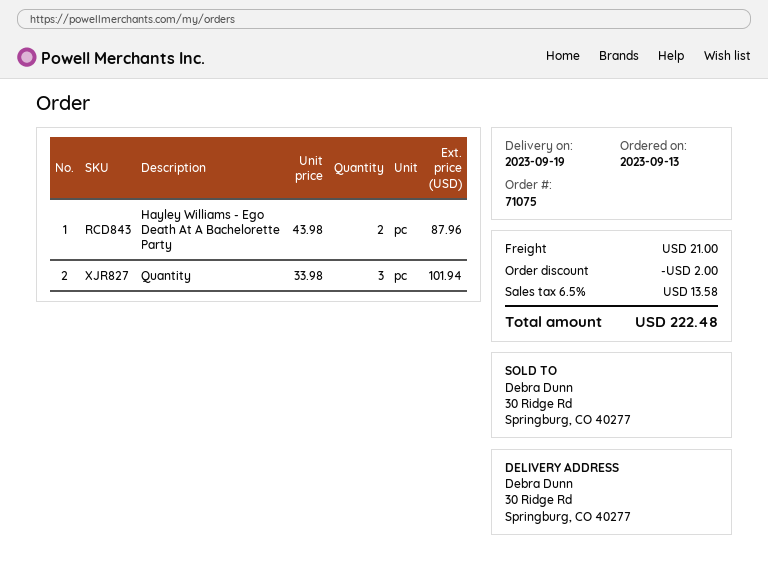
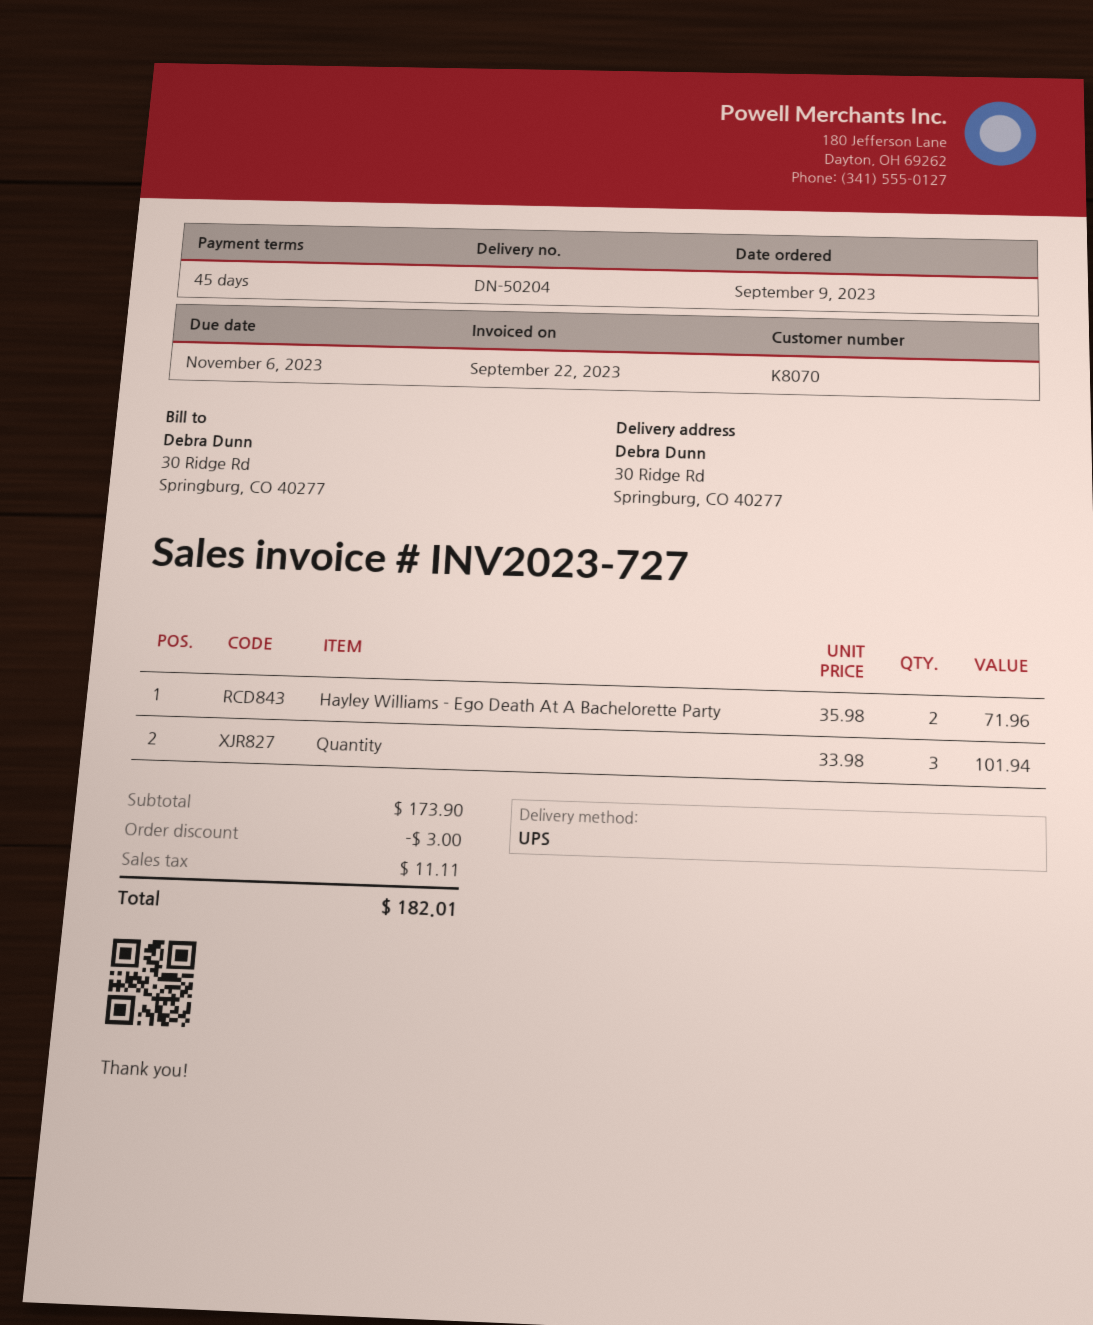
order date: 2023-09-13 -> 2023-09-09
Hayley Williams - Ego Death At A Bachelorette Party: 2 x 43.98 = 87.96 -> 2 x 35.98 = 71.96
discount: 2.00 -> 3.00
shipping: 21.00 -> none
tax: 13.58 -> 11.11
total: 222.48 -> 182.01

